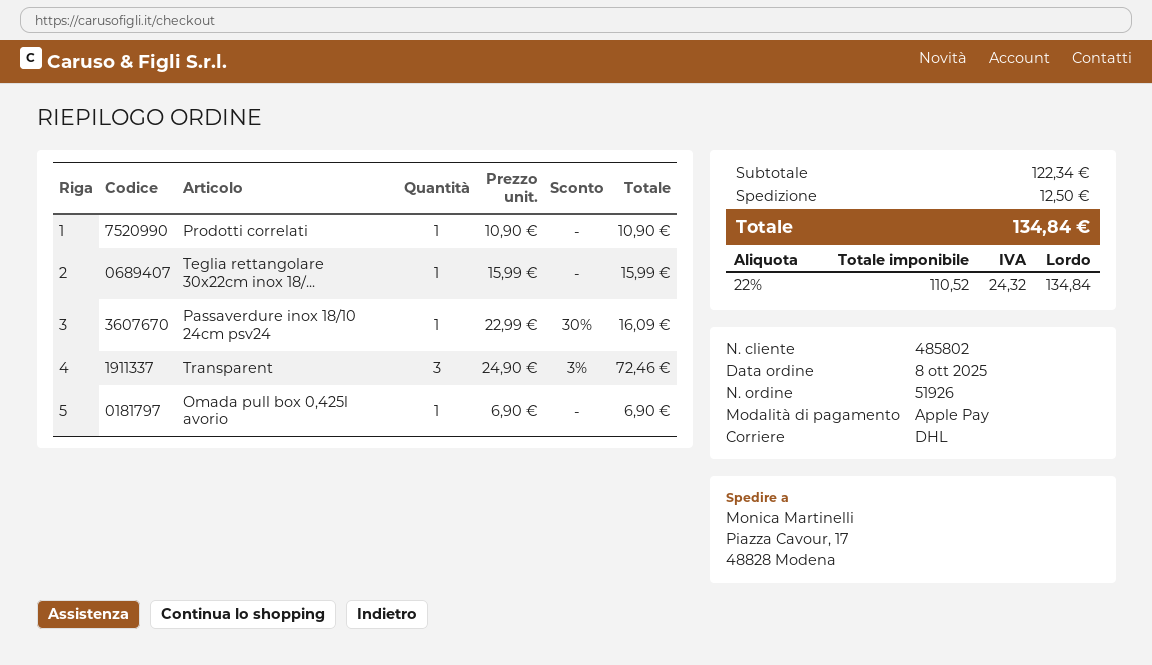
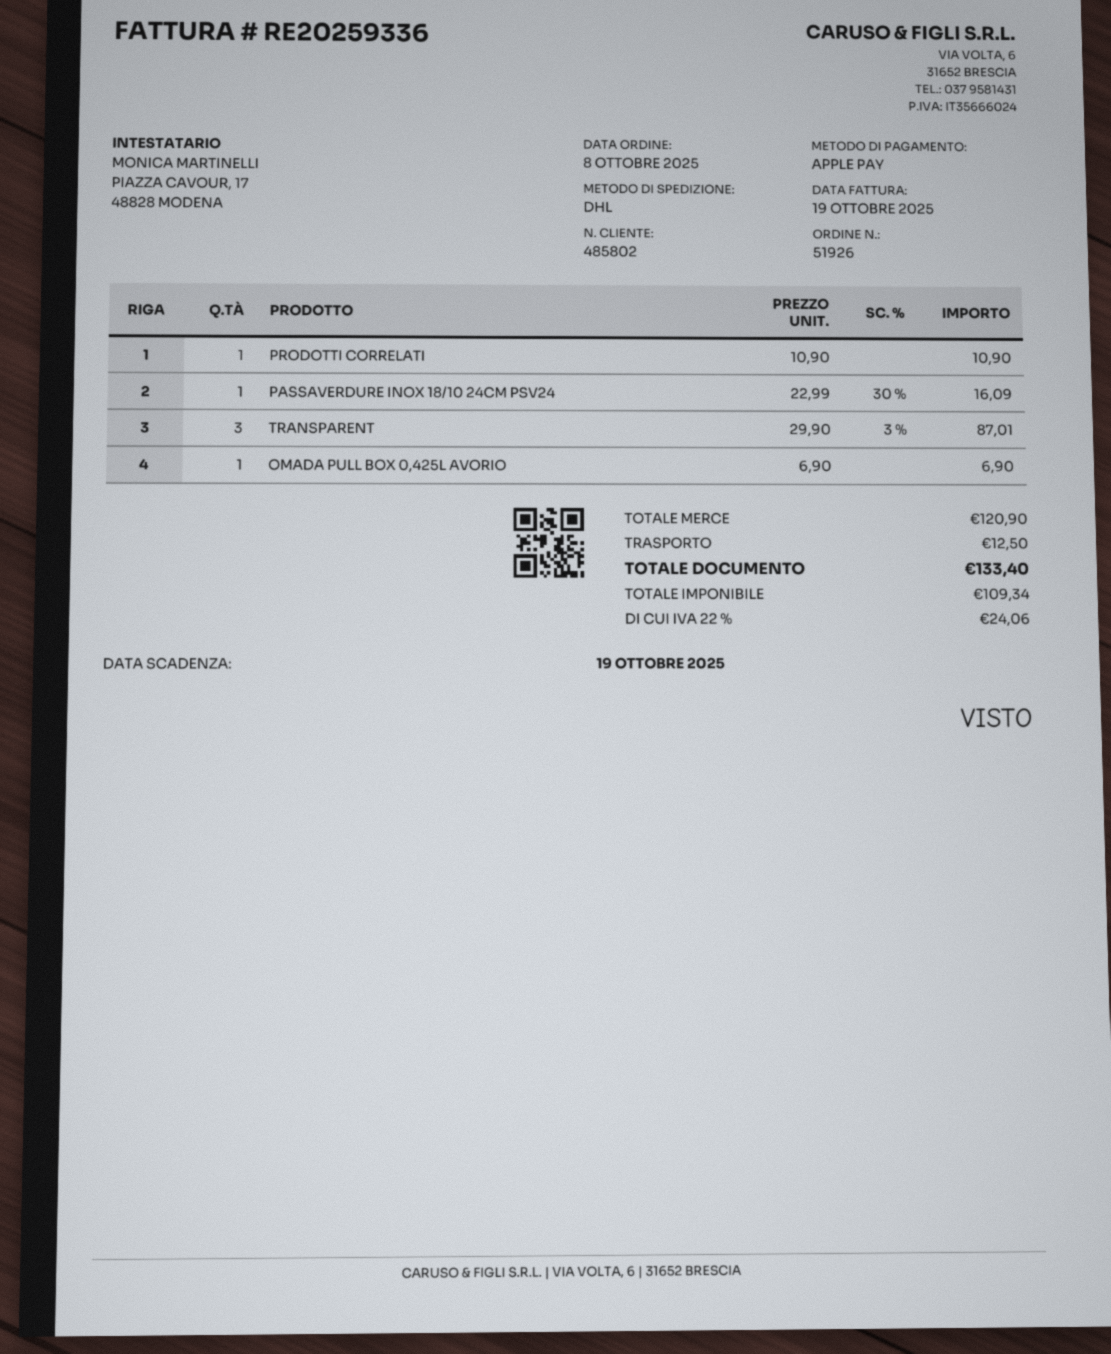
Teglia rettangolare 30x22cm inox 18/...: 1 x 15.99 = 15.99 -> none
Transparent: 3 x 24.90 - 3% = 72.46 -> 3 x 29.90 - 3% = 87.01
subtotal: 122.34 -> 120.90
net: 110.52 -> 109.34
tax: 22% = 24.32 -> 22% = 24.06
total: 134.84 -> 133.40

